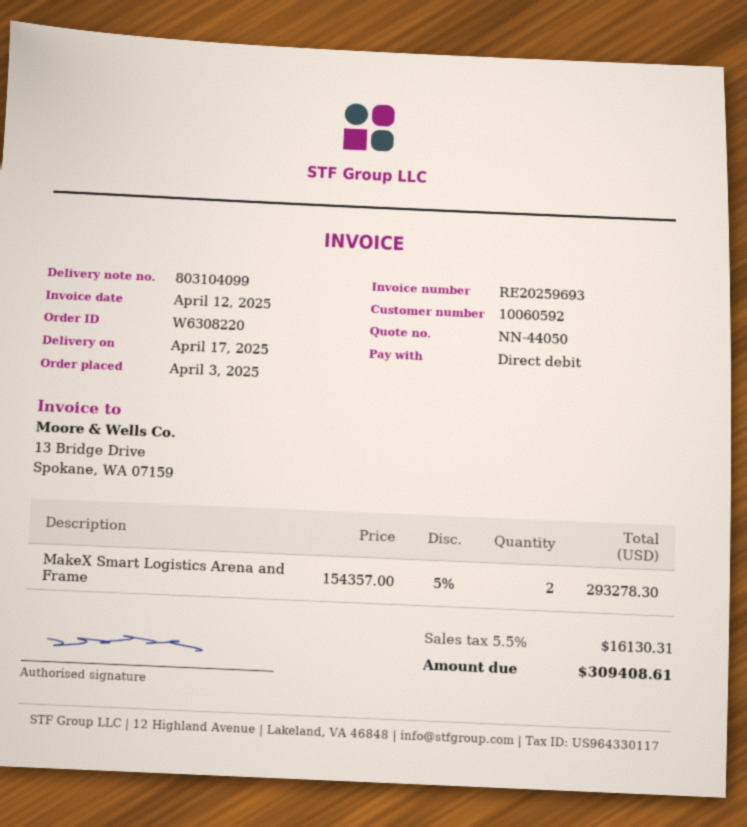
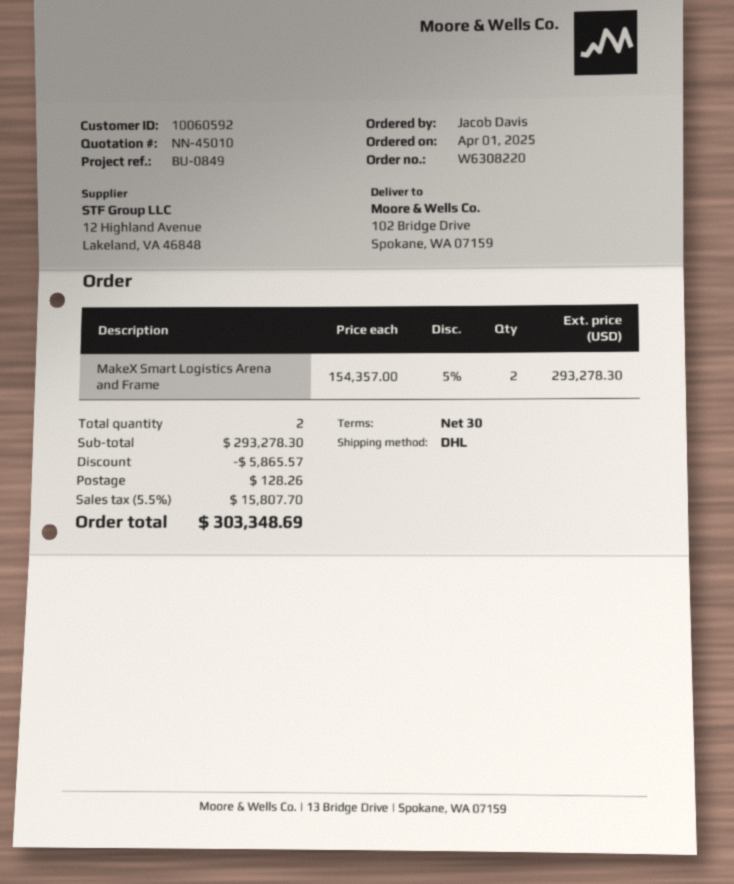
quote number: NN-44050 -> NN-45010
order date: 2025-04-03 -> 2025-04-01
discount: none -> 5865.57
shipping: none -> 128.26
tax: 5.5% = 16130.31 -> 5.5% = 15807.70
total: 309408.61 -> 303348.69

